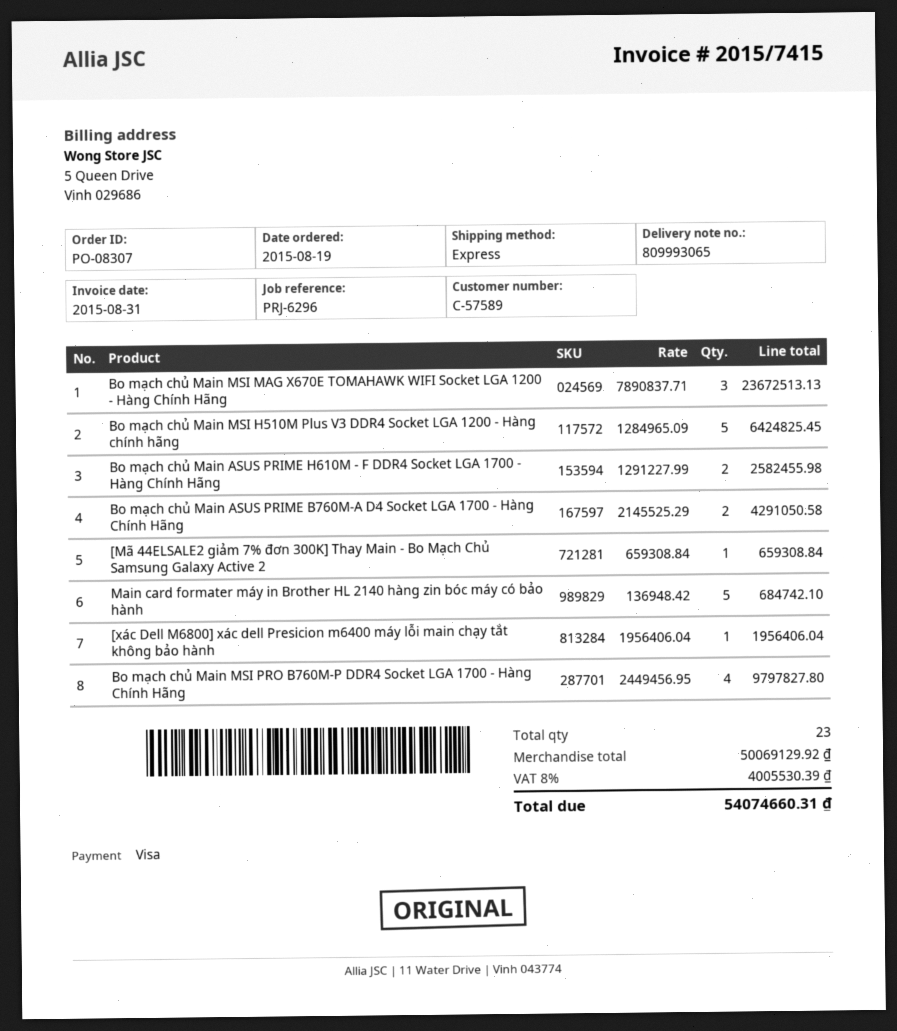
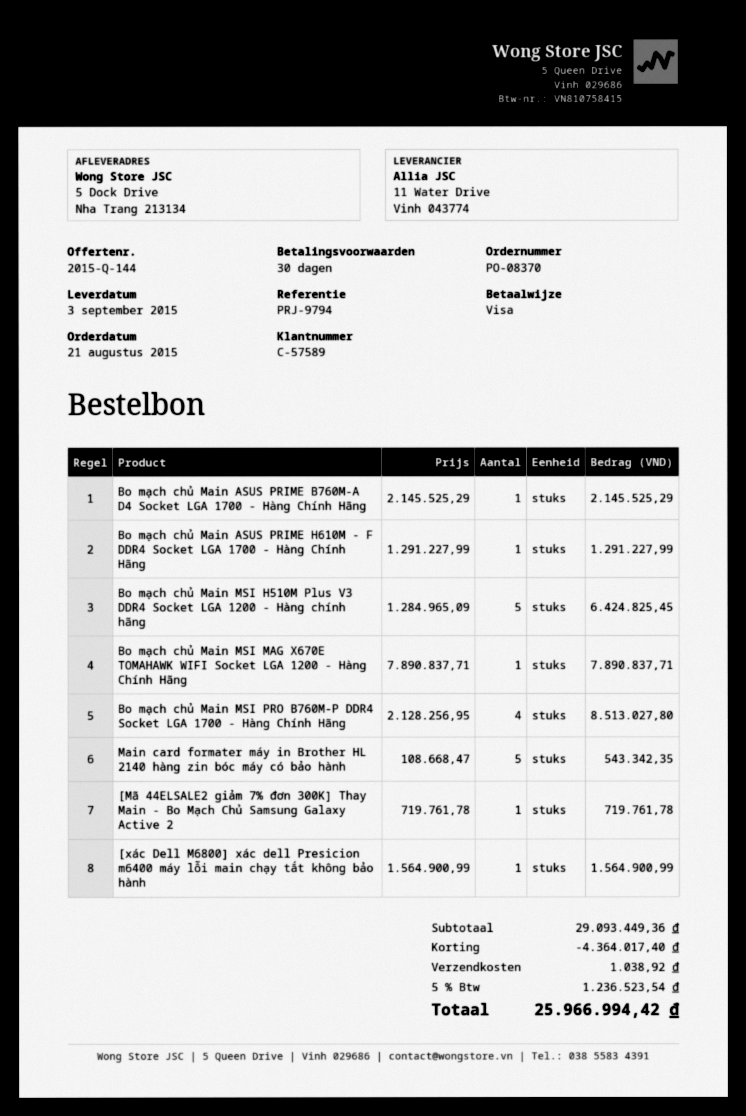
order number: PO-08307 -> PO-08370
order date: 2015-08-19 -> 2015-08-21
reference: PRJ-6296 -> PRJ-9794
Bo mạch chủ Main MSI MAG X670E TOMAHAWK WIFI Socket LGA 1200 - Hàng Chính Hãng: 3 x 7890837.71 = 23672513.13 -> 1 x 7890837.71 = 7890837.71
Bo mạch chủ Main ASUS PRIME H610M - F DDR4 Socket LGA 1700 - Hàng Chính Hãng: 2 x 1291227.99 = 2582455.98 -> 1 x 1291227.99 = 1291227.99
Bo mạch chủ Main ASUS PRIME B760M-A D4 Socket LGA 1700 - Hàng Chính Hãng: 2 x 2145525.29 = 4291050.58 -> 1 x 2145525.29 = 2145525.29
[Mã 44ELSALE2 giảm 7% đơn 300K] Thay Main - Bo Mạch Chủ Samsung Galaxy Active 2: 1 x 659308.84 = 659308.84 -> 1 x 719761.78 = 719761.78
Main card formater máy in Brother HL 2140 hàng zin bóc máy có bảo hành: 5 x 136948.42 = 684742.10 -> 5 x 108668.47 = 543342.35
[xác Dell M6800] xác dell Presicion m6400 máy lỗi main chạy tắt không bảo hành: 1 x 1956406.04 = 1956406.04 -> 1 x 1564900.99 = 1564900.99
Bo mạch chủ Main MSI PRO B760M-P DDR4 Socket LGA 1700 - Hàng Chính Hãng: 4 x 2449456.95 = 9797827.80 -> 4 x 2128256.95 = 8513027.80
subtotal: 50069129.92 -> 29093449.36
discount: none -> 4364017.40
shipping: none -> 1038.92
tax: 8% = 4005530.39 -> 5% = 1236523.54
total: 54074660.31 -> 25966994.42

